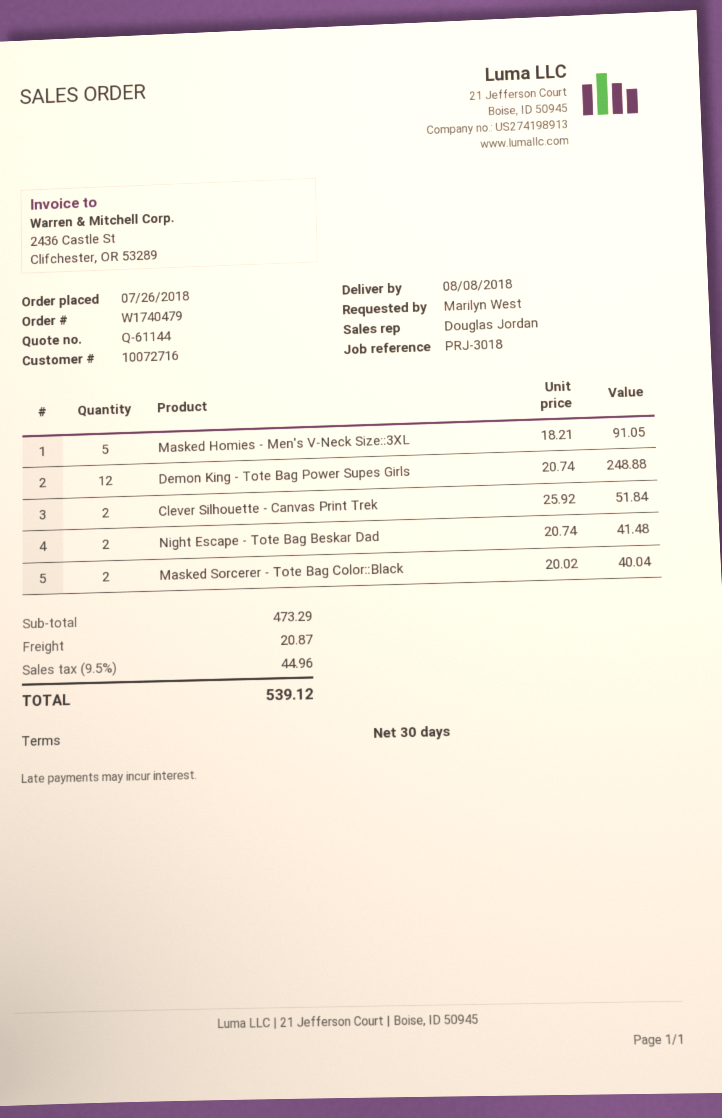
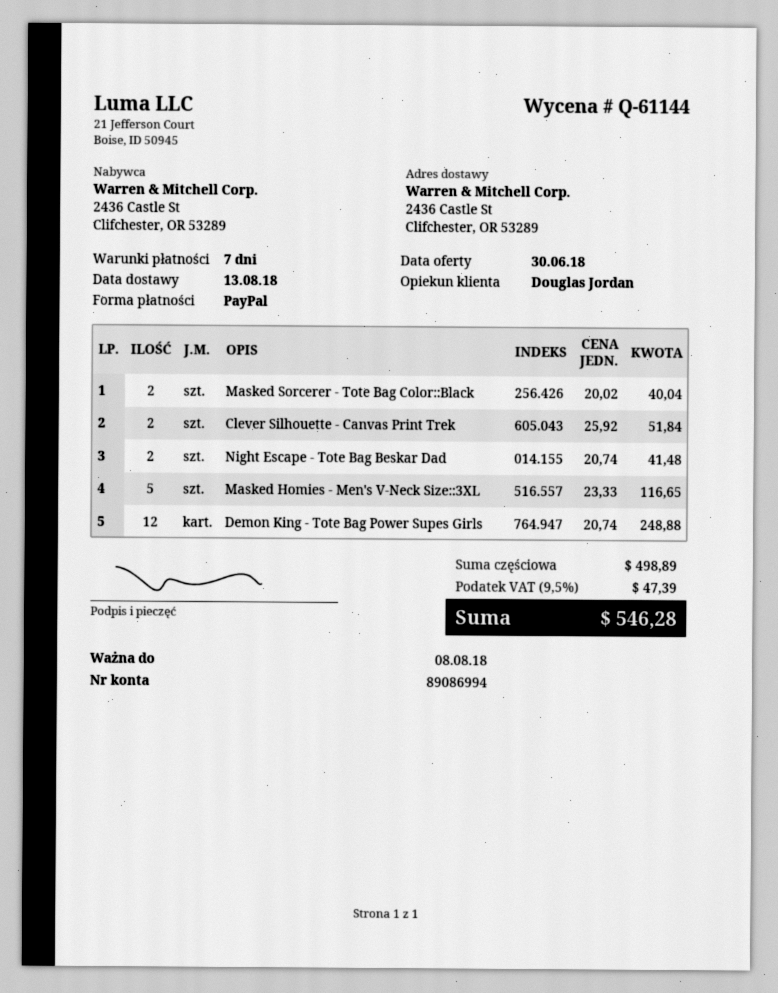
delivery date: 2018-08-08 -> 2018-08-13
payment terms: 30 days -> 7 days
Masked Homies - Men's V-Neck Size::3XL: 5 x 18.21 = 91.05 -> 5 x 23.33 = 116.65
subtotal: 473.29 -> 498.89
shipping: 20.87 -> none
tax: 9.5% = 44.96 -> 9.5% = 47.39
total: 539.12 -> 546.28

